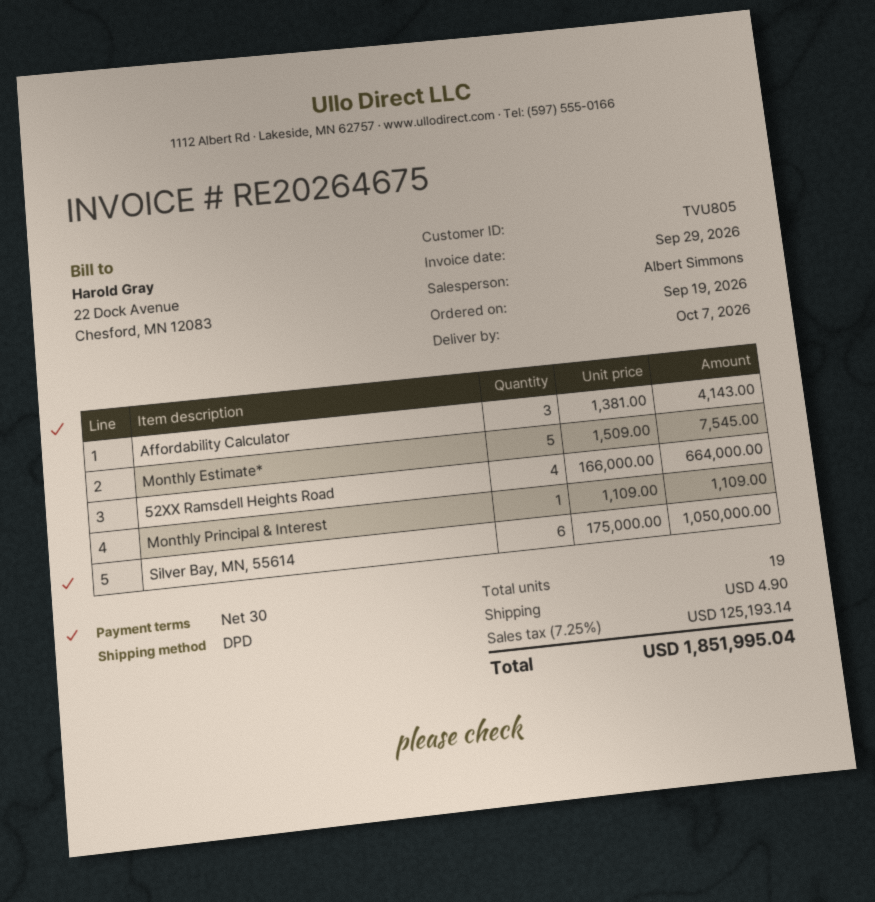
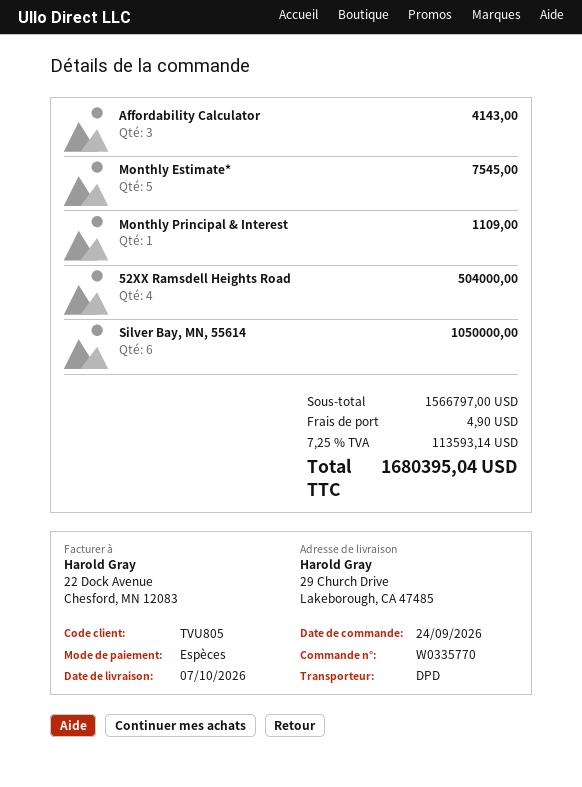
order date: 2026-09-19 -> 2026-09-24
52XX Ramsdell Heights Road: 4 for 664000.00 -> 4 for 504000.00
tax: 7.25% = 125193.14 -> 7.25% = 113593.14
total: 1851995.04 -> 1680395.04

